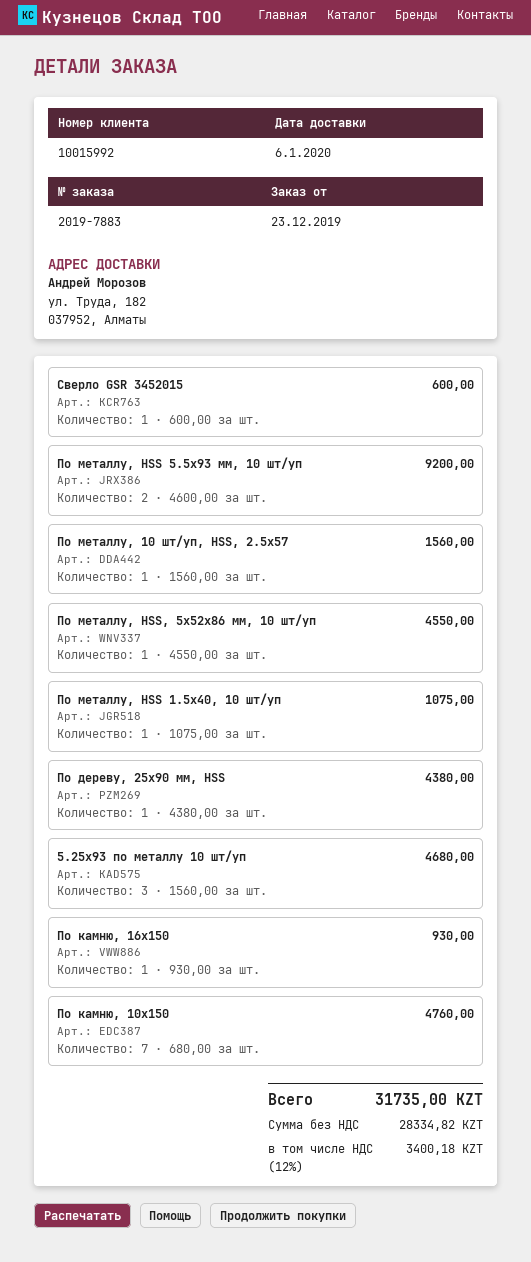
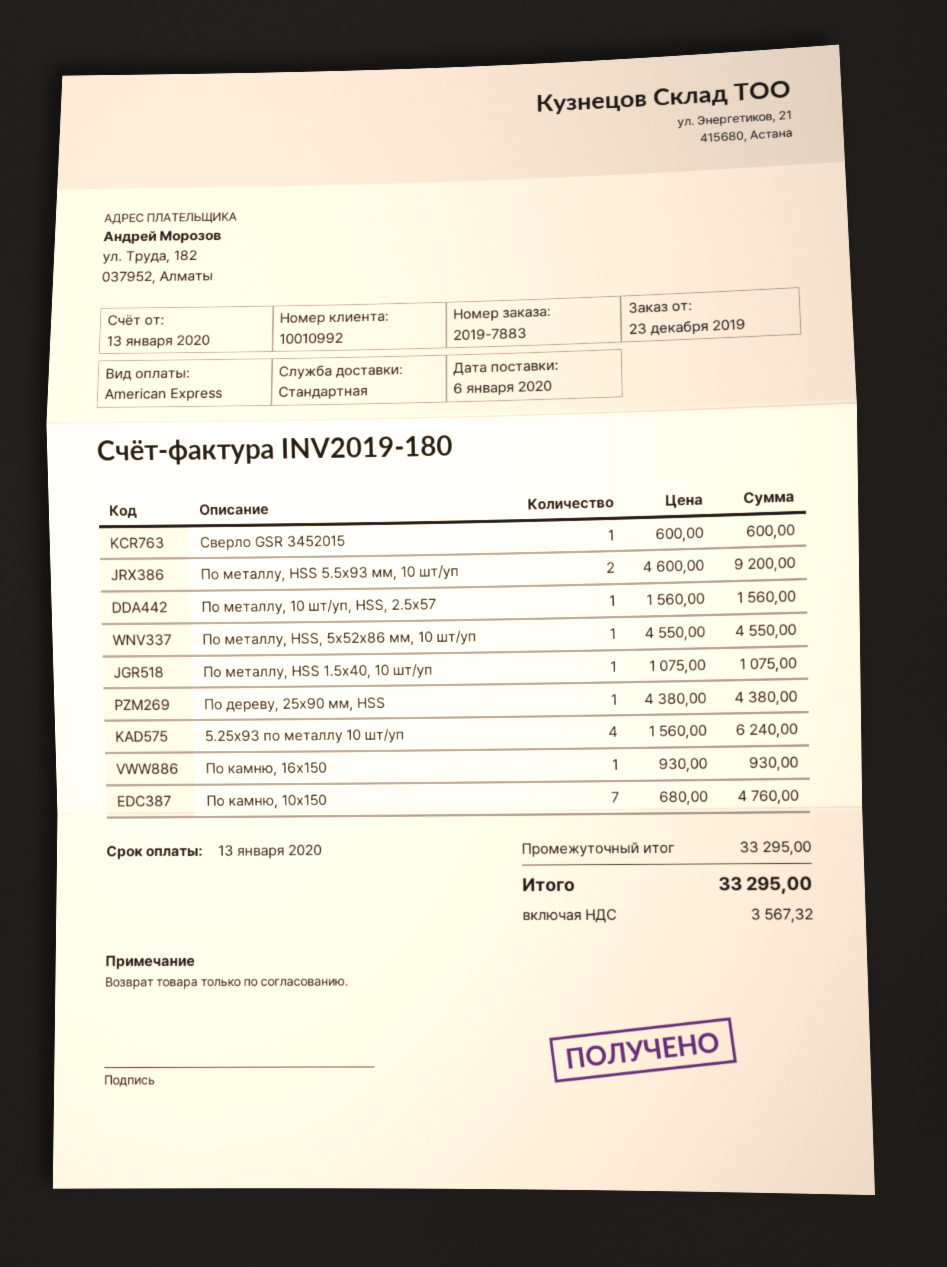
customer number: 10015992 -> 10010992
5.25x93 по металлу 10 шт/уп: 3 x 1560.00 = 4680.00 -> 4 x 1560.00 = 6240.00
tax: 3400.18 -> 3567.32
total: 31735.00 -> 33295.00

